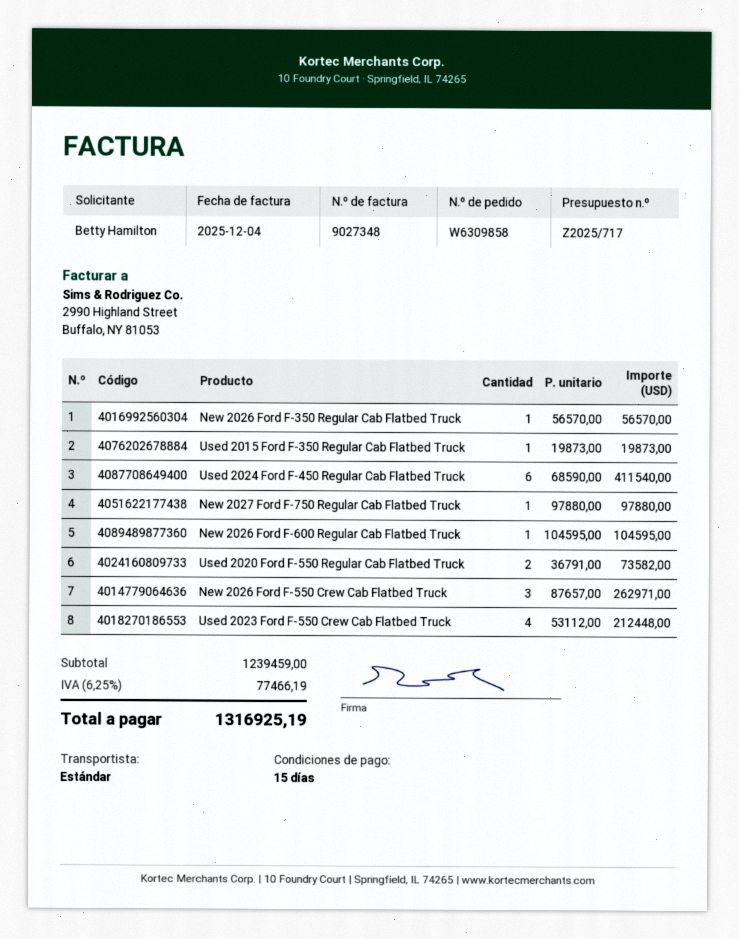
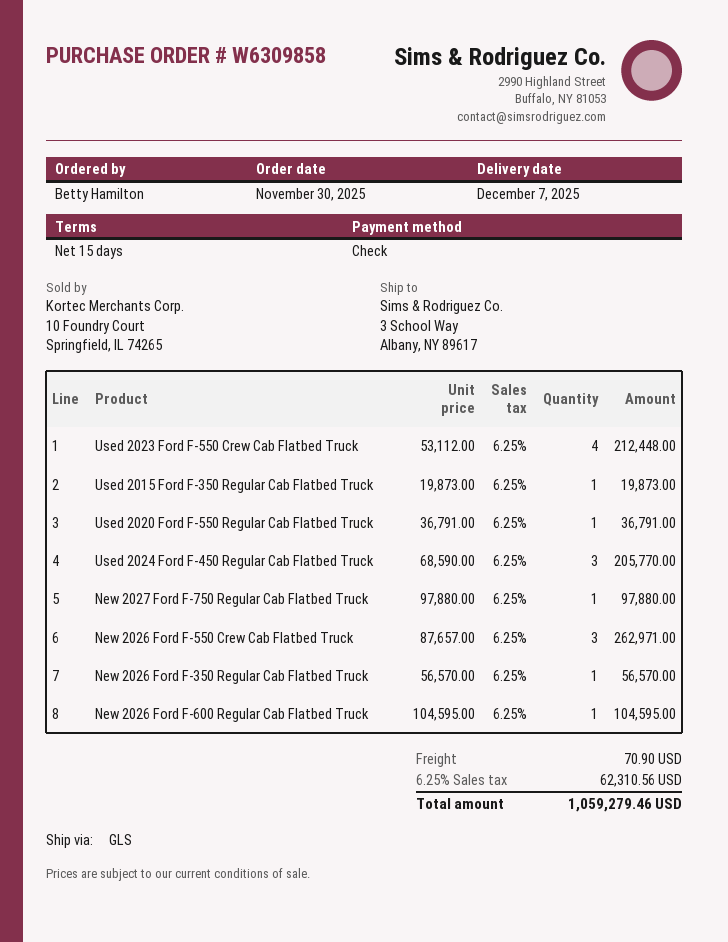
shipping method: standard -> GLS
Used 2024 Ford F-450 Regular Cab Flatbed Truck: 6 x 68590.00 = 411540.00 -> 3 x 68590.00 = 205770.00
Used 2020 Ford F-550 Regular Cab Flatbed Truck: 2 x 36791.00 = 73582.00 -> 1 x 36791.00 = 36791.00
shipping: none -> 70.90
tax: 6.25% = 77466.19 -> 6.25% = 62310.56
total: 1316925.19 -> 1059279.46

